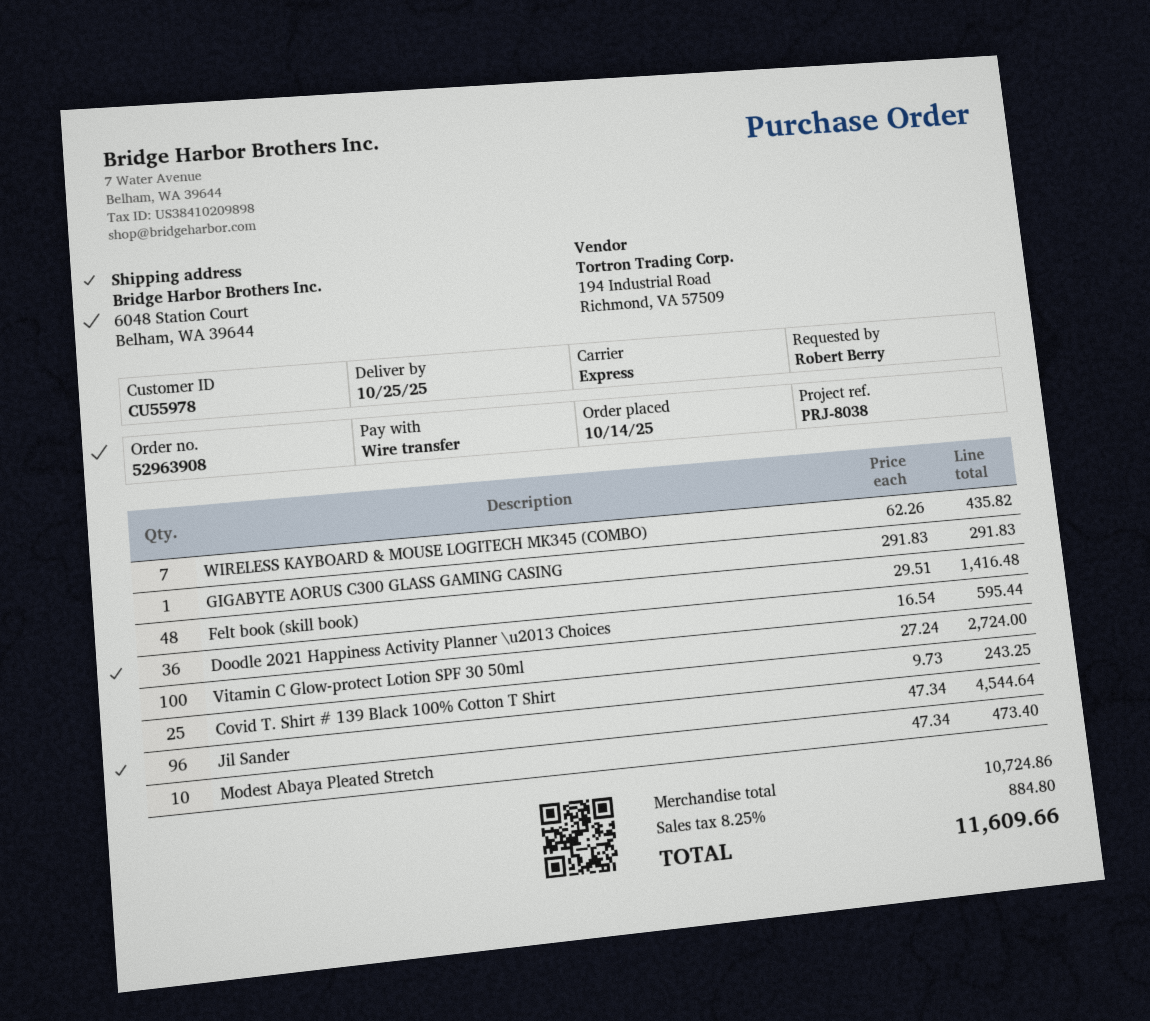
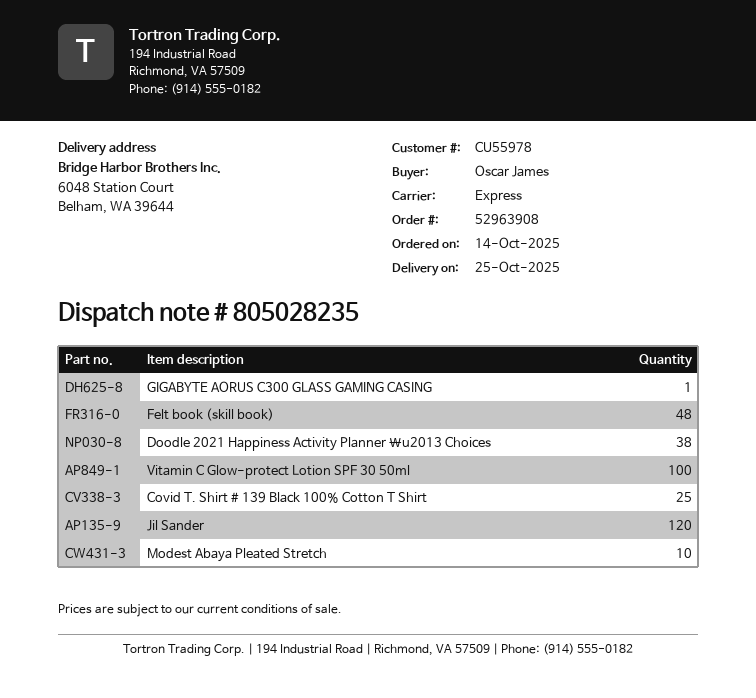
ordered by: Robert Berry -> Oscar James
WIRELESS KAYBOARD & MOUSE LOGITECH MK345 (COMBO): 7 -> none
Doodle 2021 Happiness Activity Planner \u2013 Choices: 36 -> 38
Jil Sander: 96 -> 120

